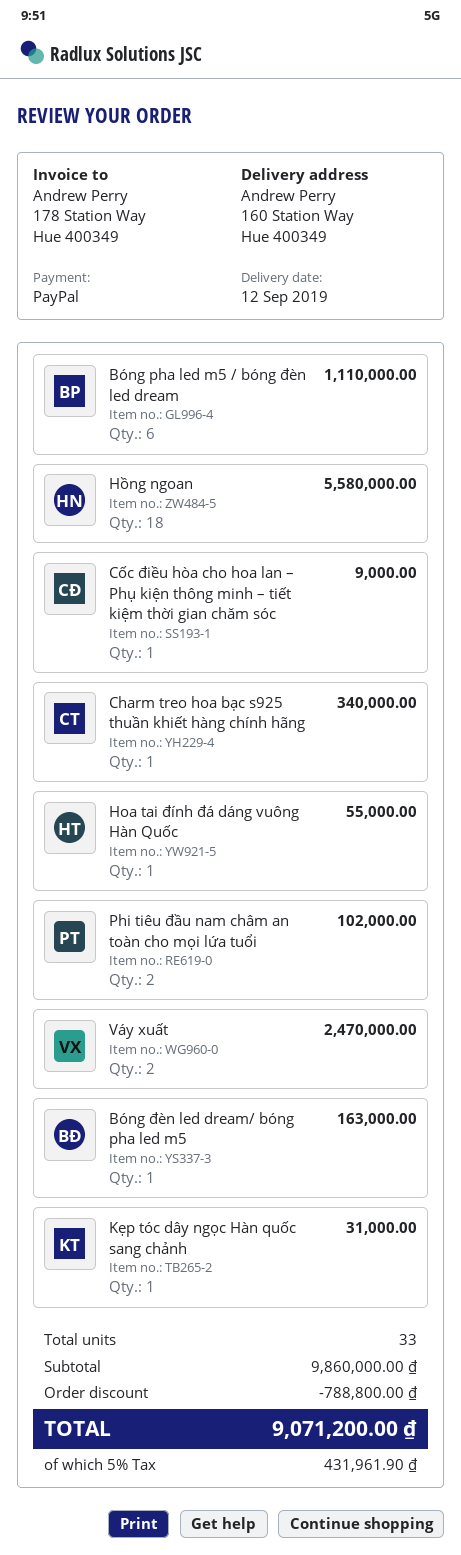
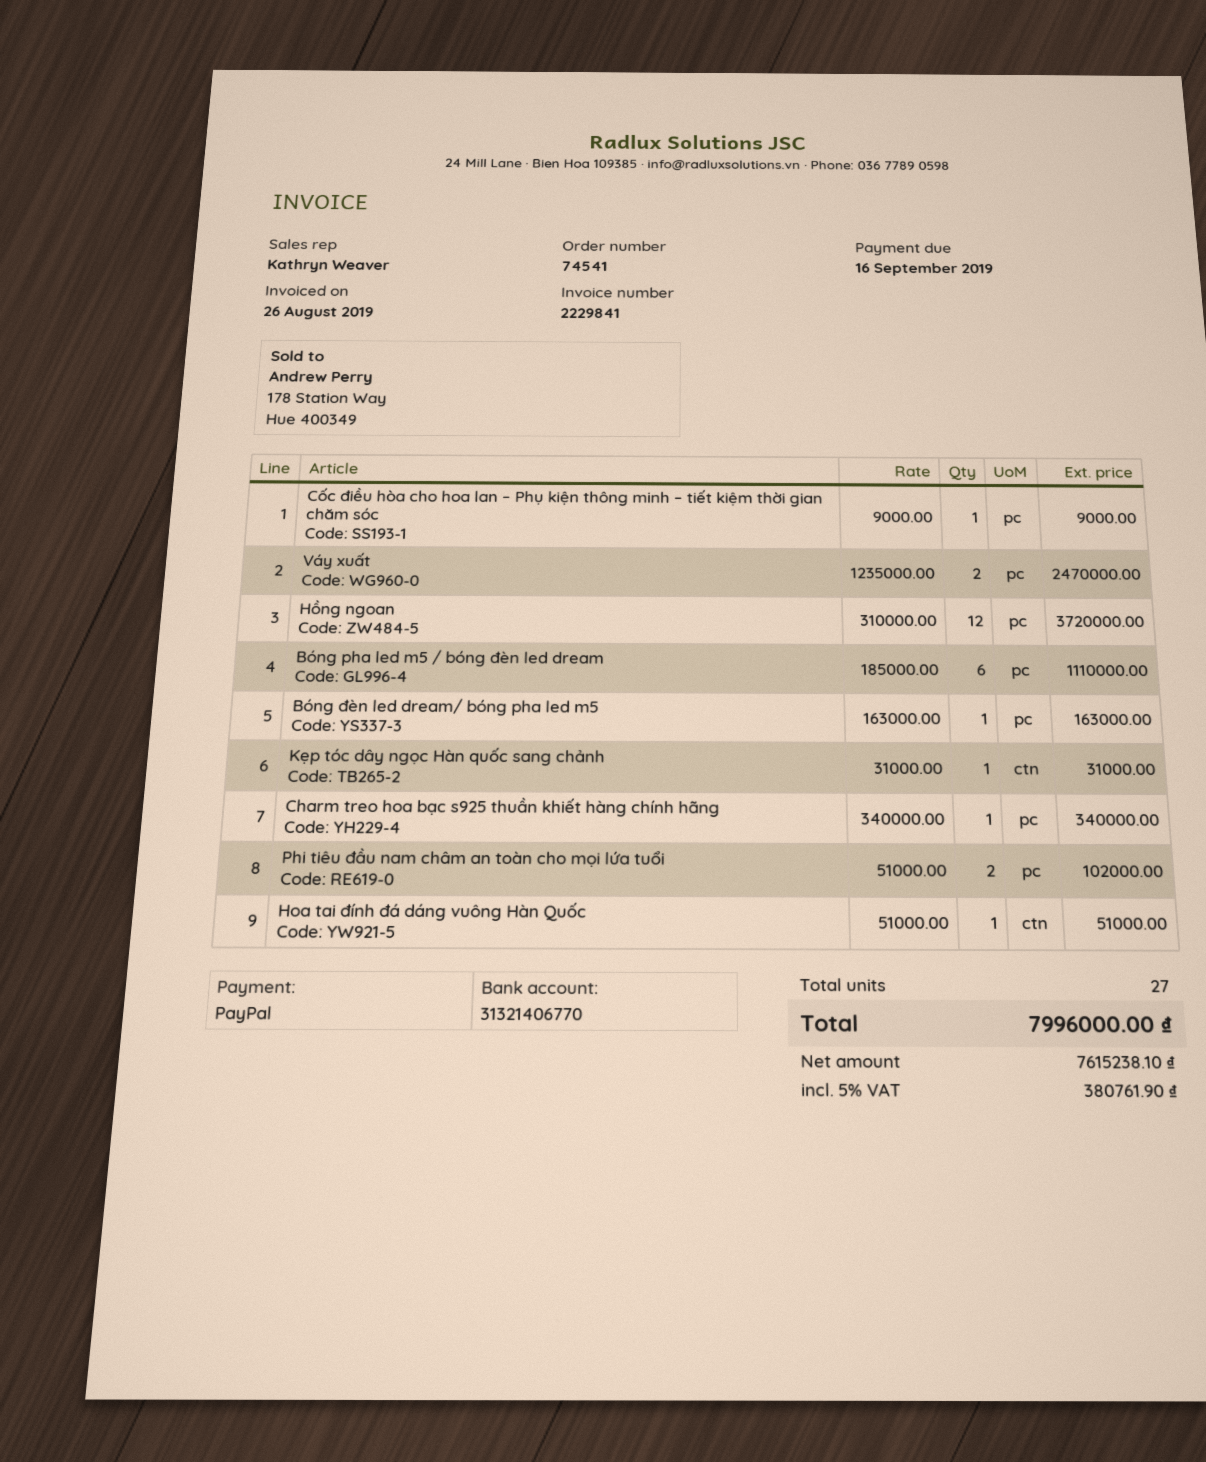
Hồng ngoan: 18 for 5580000.00 -> 12 for 3720000.00
Hoa tai đính đá dáng vuông Hàn Quốc: 1 for 55000.00 -> 1 for 51000.00
total quantity: 33 -> 27
discount: 788800.00 -> none
tax: 5% = 431961.90 -> 5% = 380761.90
total: 9071200.00 -> 7996000.00

